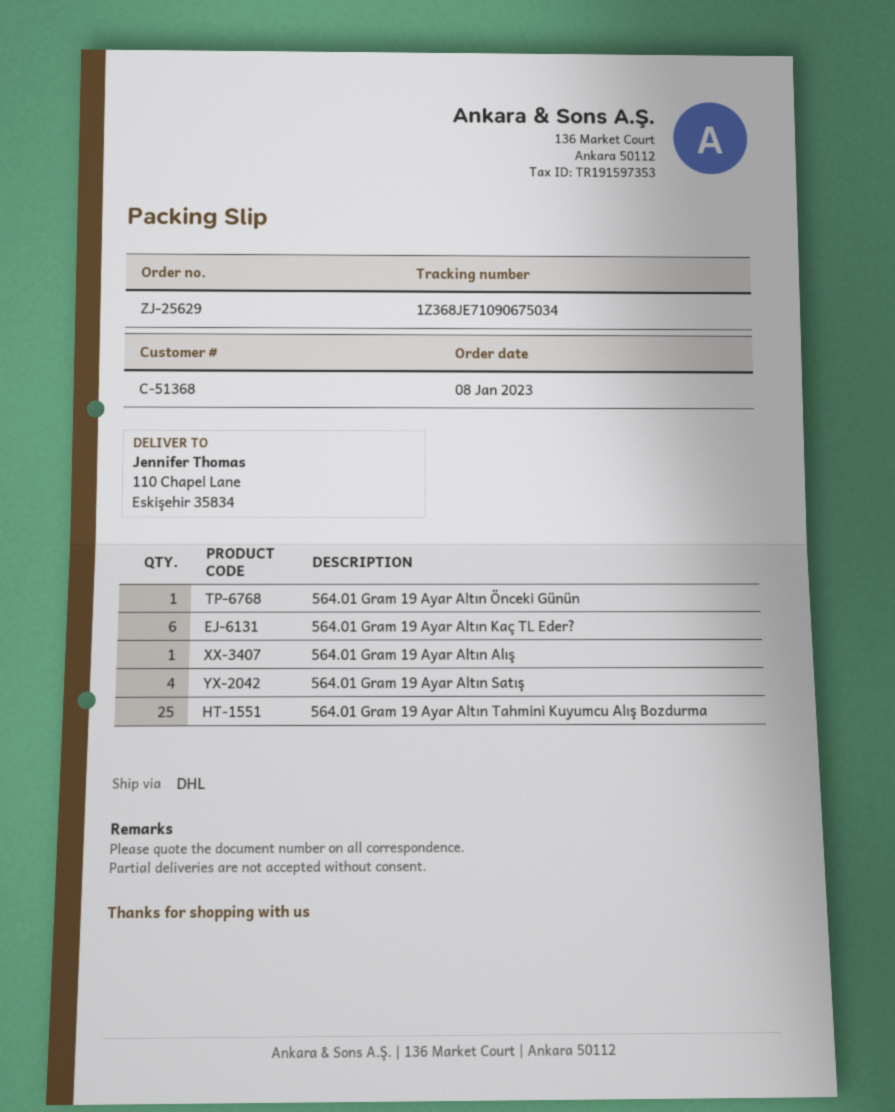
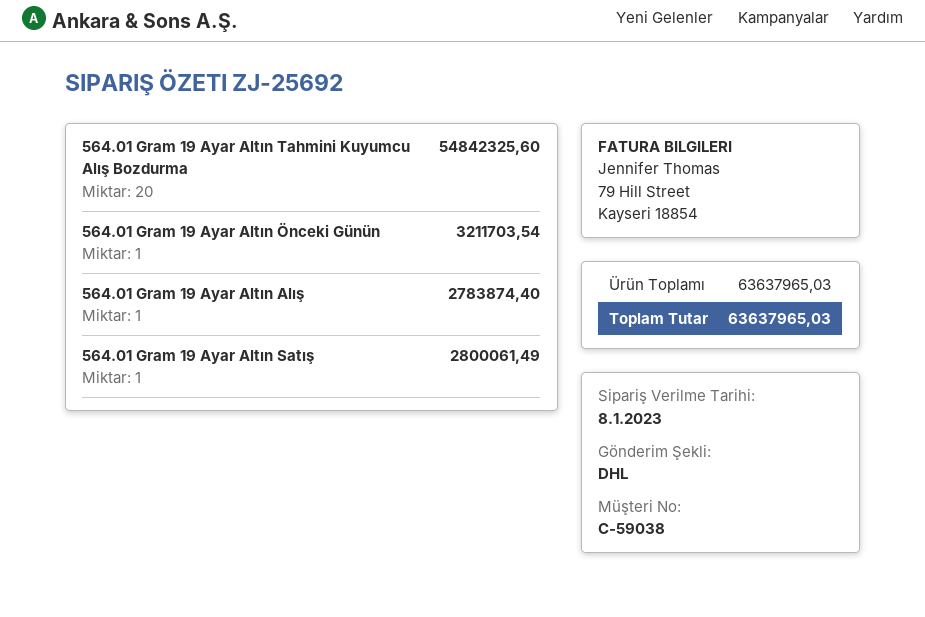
order number: ZJ-25629 -> ZJ-25692
customer number: C-51368 -> C-59038
564.01 Gram 19 Ayar Altın Kaç TL Eder?: 6 -> none
564.01 Gram 19 Ayar Altın Satış: 4 -> 1
564.01 Gram 19 Ayar Altın Tahmini Kuyumcu Alış Bozdurma: 25 -> 20

